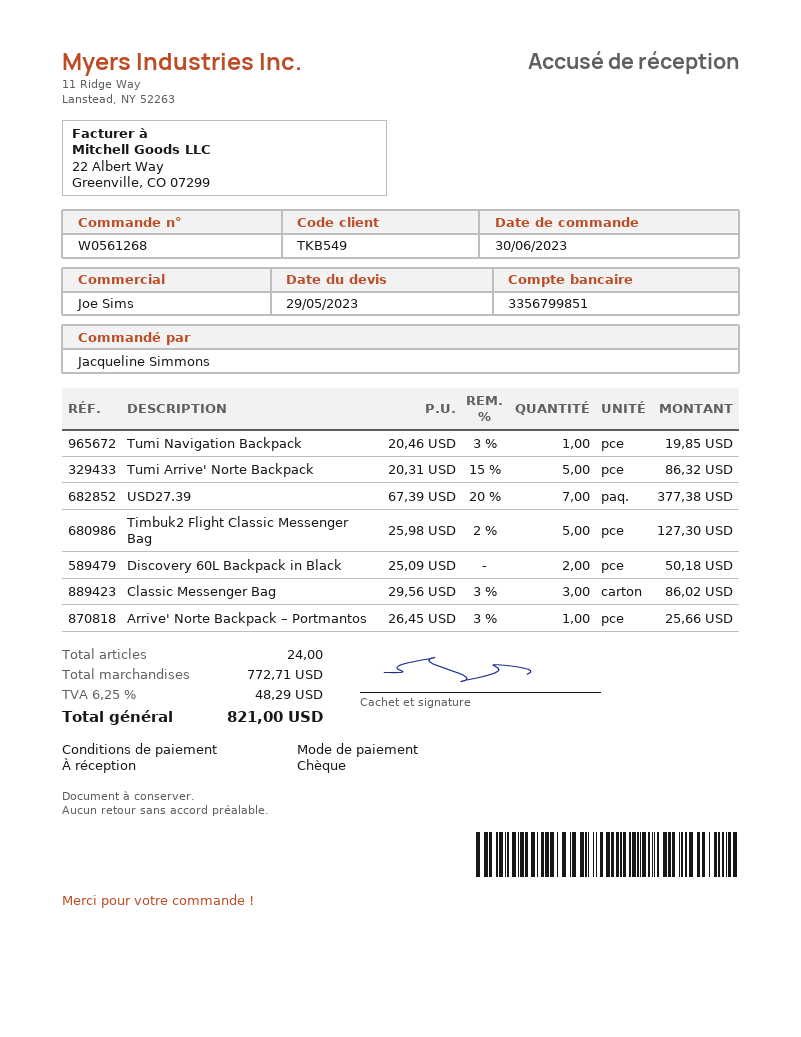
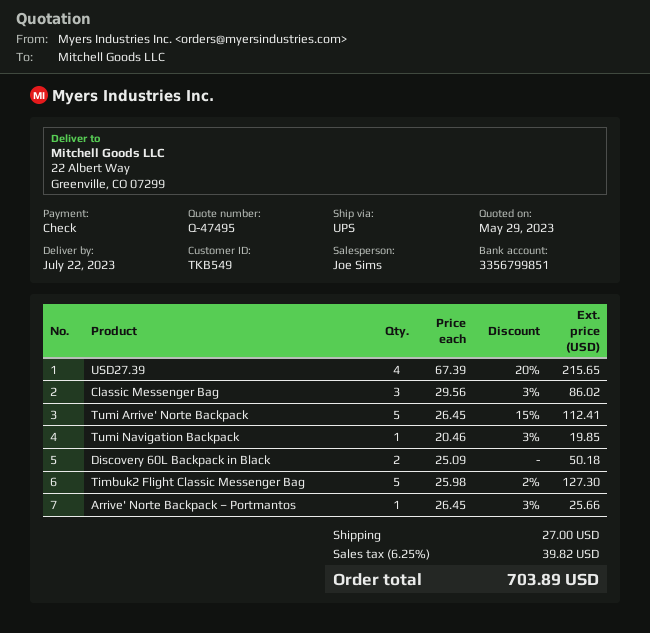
Tumi Arrive' Norte Backpack: 5 x 20.31 - 15% = 86.32 -> 5 x 26.45 - 15% = 112.41
USD27.39: 7 x 67.39 - 20% = 377.38 -> 4 x 67.39 - 20% = 215.65
shipping: none -> 27.00
tax: 6.25% = 48.29 -> 6.25% = 39.82
total: 821.00 -> 703.89

